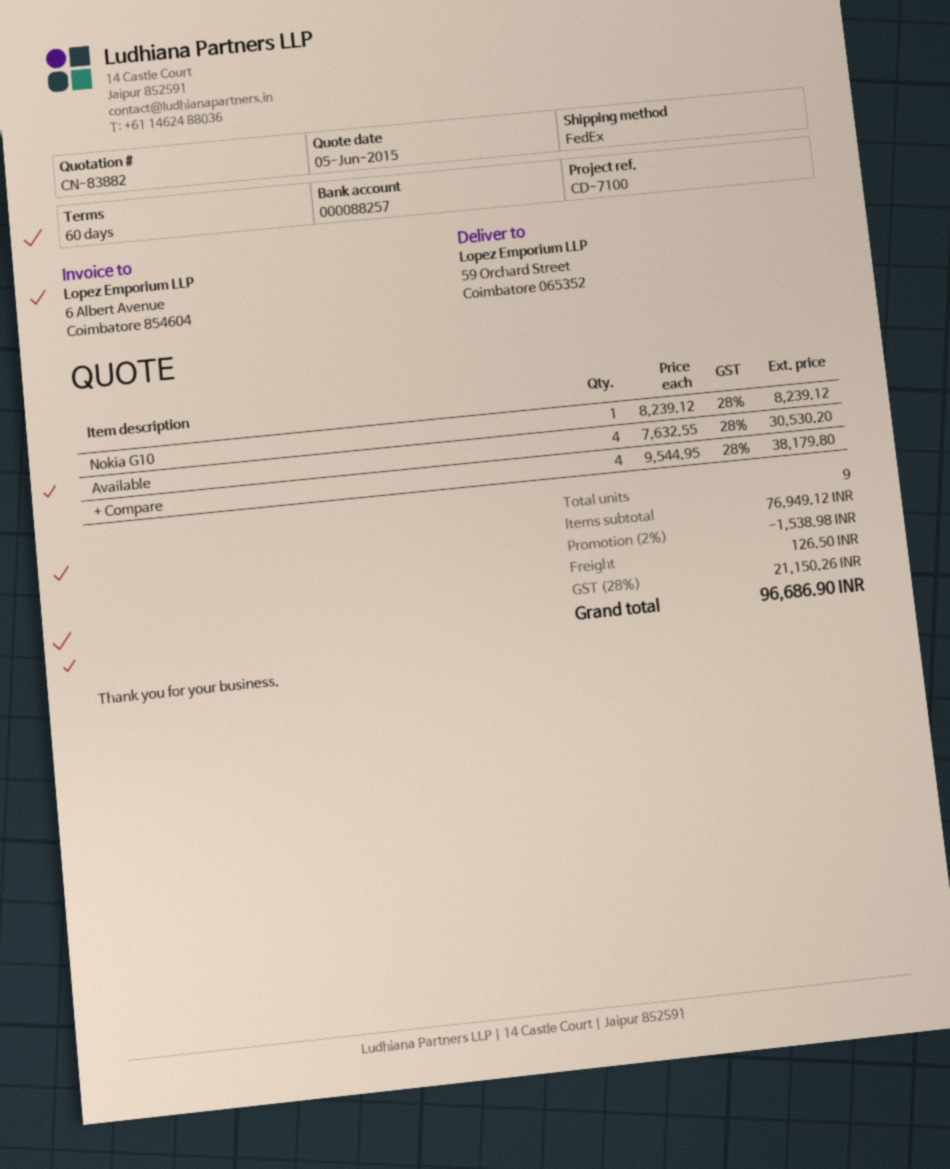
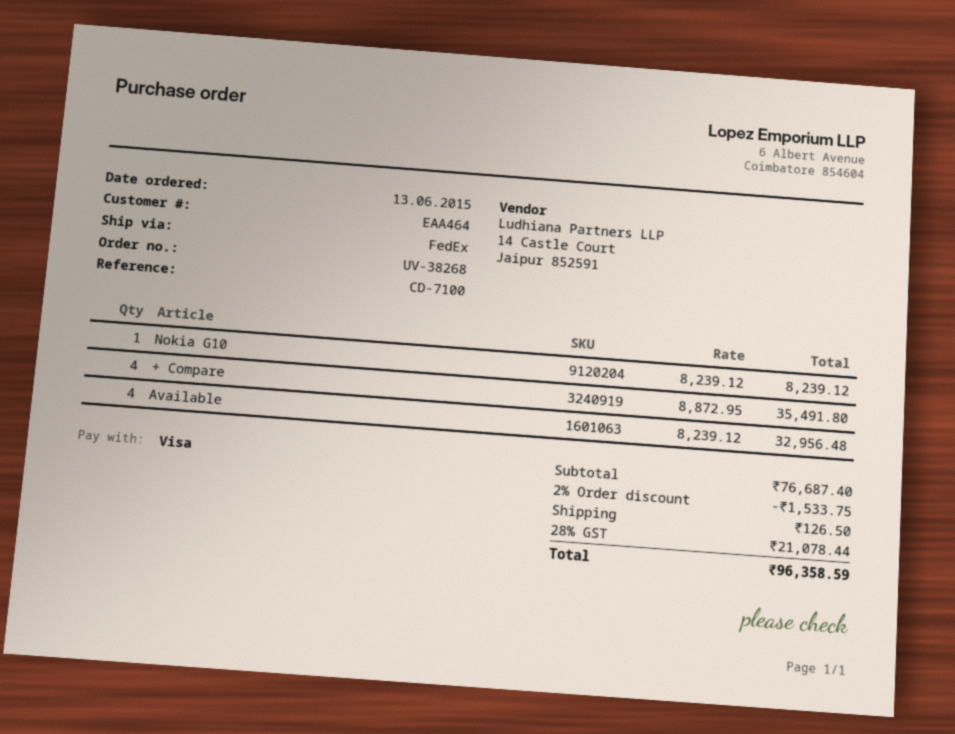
Available: 4 x 7632.55 = 30530.20 -> 4 x 8239.12 = 32956.48
+ Compare: 4 x 9544.95 = 38179.80 -> 4 x 8872.95 = 35491.80
subtotal: 76949.12 -> 76687.40
discount: 2% = 1538.98 -> 2% = 1533.75
tax: 28% = 21150.26 -> 28% = 21078.44
total: 96686.90 -> 96358.59

